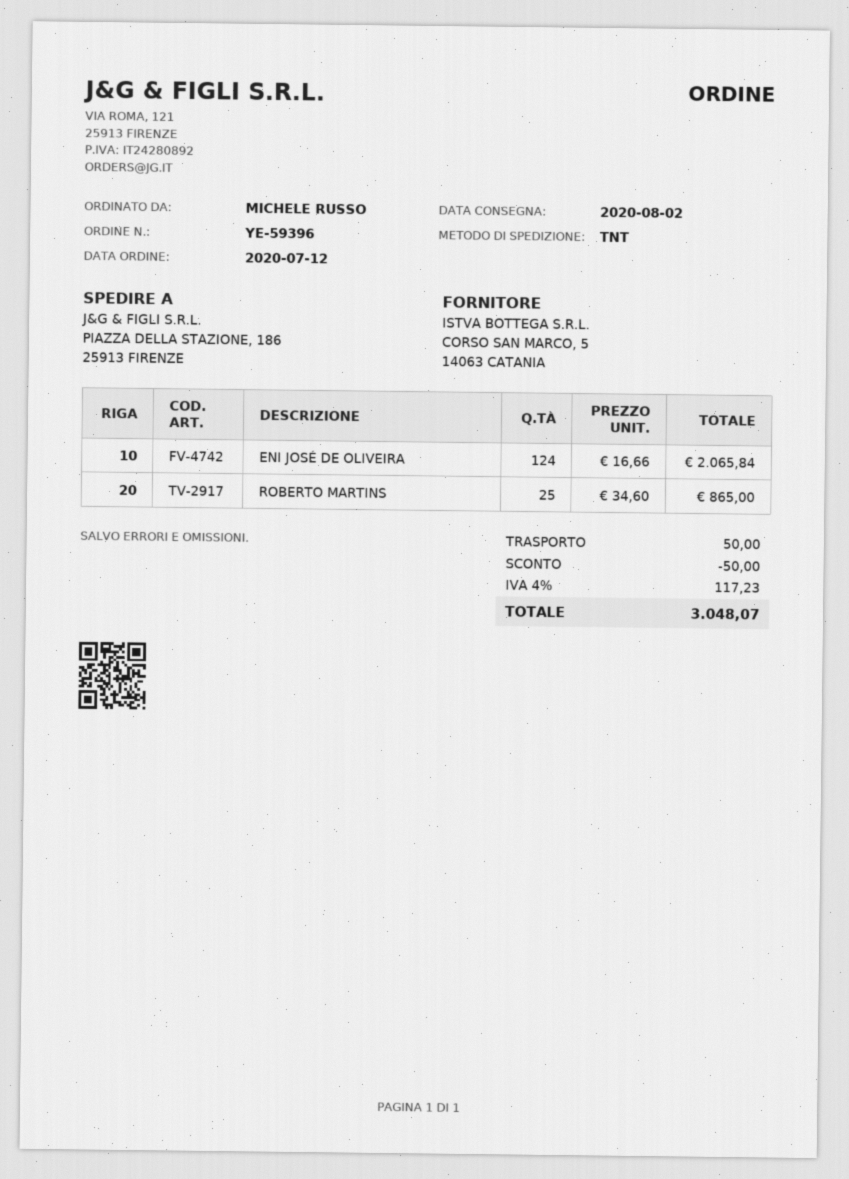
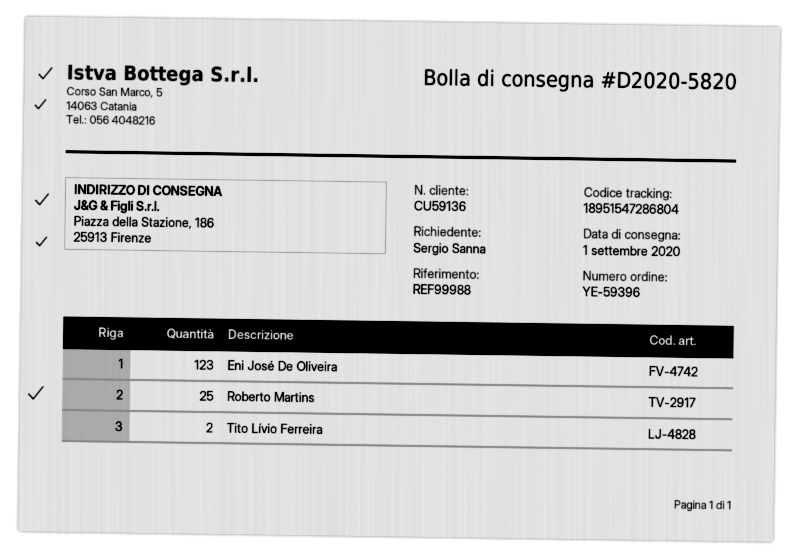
delivery date: 2020-08-02 -> 2020-09-01
ordered by: MICHELE RUSSO -> Sergio Sanna
ENI JOSÉ DE OLIVEIRA: 124 -> 123
Tito Lívio Ferreira: none -> 2

